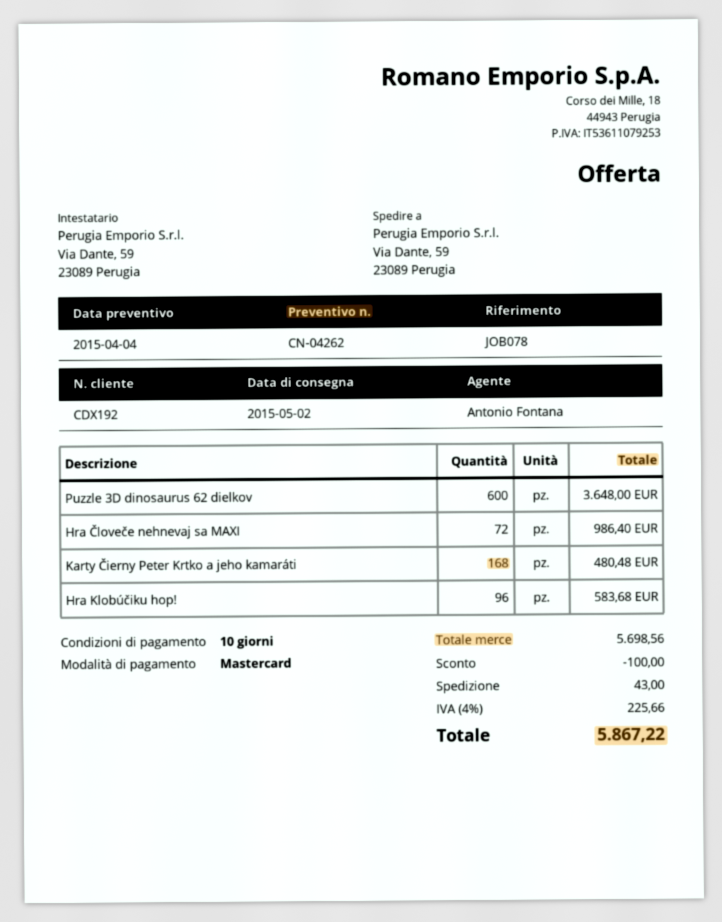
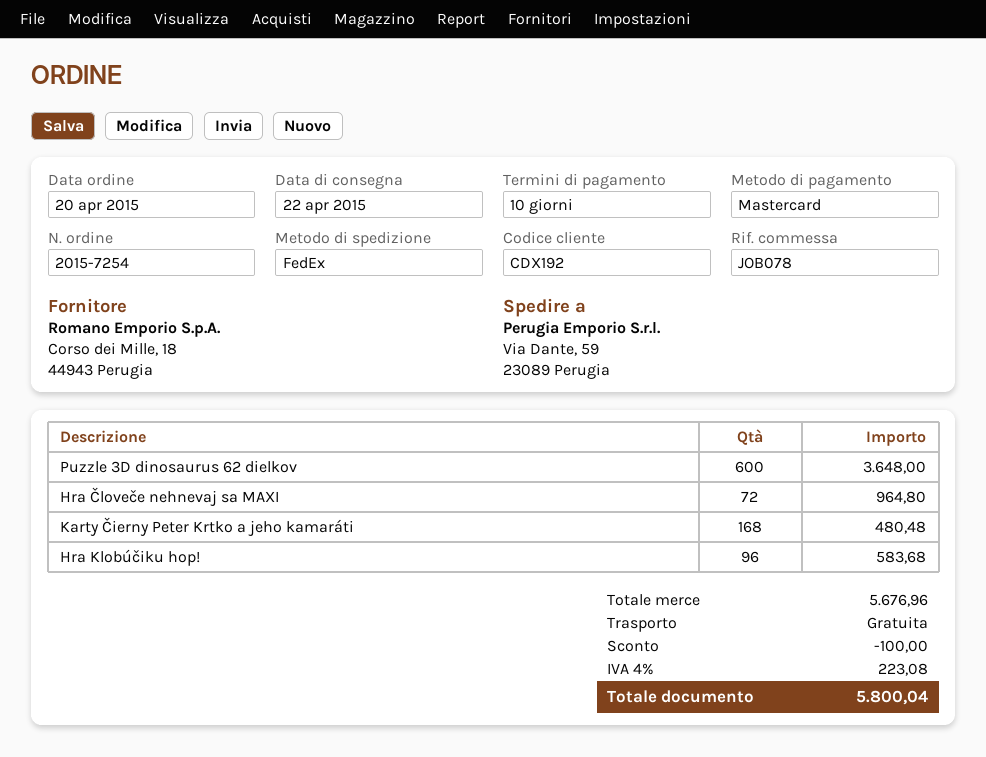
delivery date: 2015-05-02 -> 2015-04-22
Hra Človeče nehnevaj sa MAXI: 72 for 986.40 -> 72 for 964.80
subtotal: 5698.56 -> 5676.96
shipping: 43.00 -> 0.00
tax: 4% = 225.66 -> 4% = 223.08
total: 5867.22 -> 5800.04

